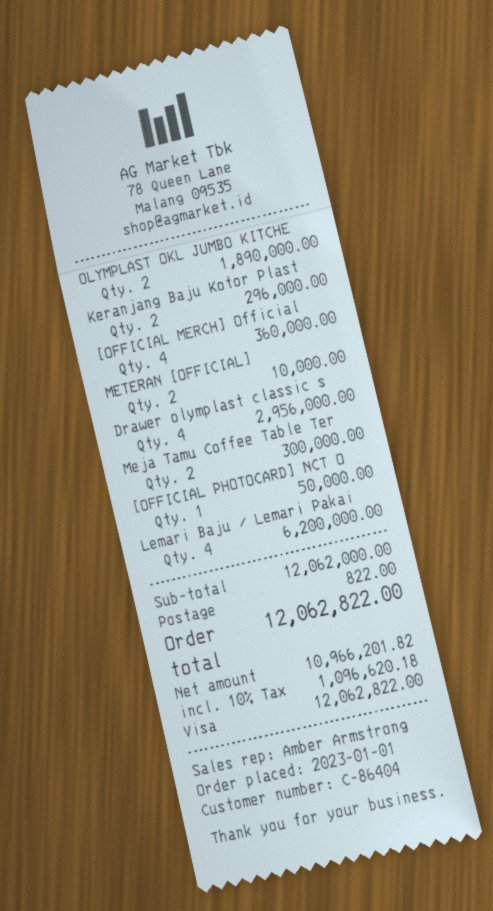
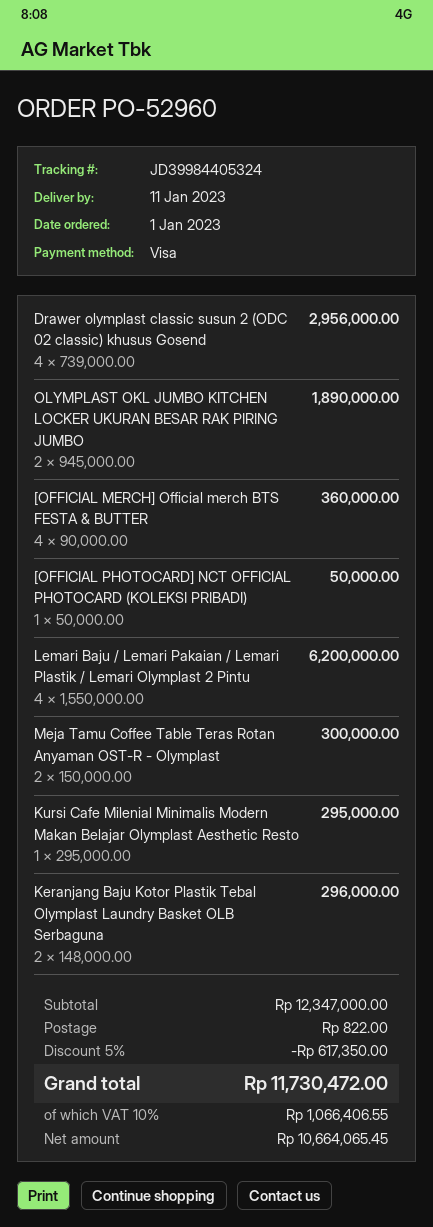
METERAN [OFFICIAL]: 2 for 10000.00 -> none
Kursi Cafe Milenial Minimalis Modern Makan Belajar Olymplast Aesthetic Resto: none -> 1 for 295000.00
subtotal: 12062000.00 -> 12347000.00
discount: none -> 5% = 617350.00
net: 10966201.82 -> 10664065.45
tax: 10% = 1096620.18 -> 10% = 1066406.55
total: 12062822.00 -> 11730472.00

